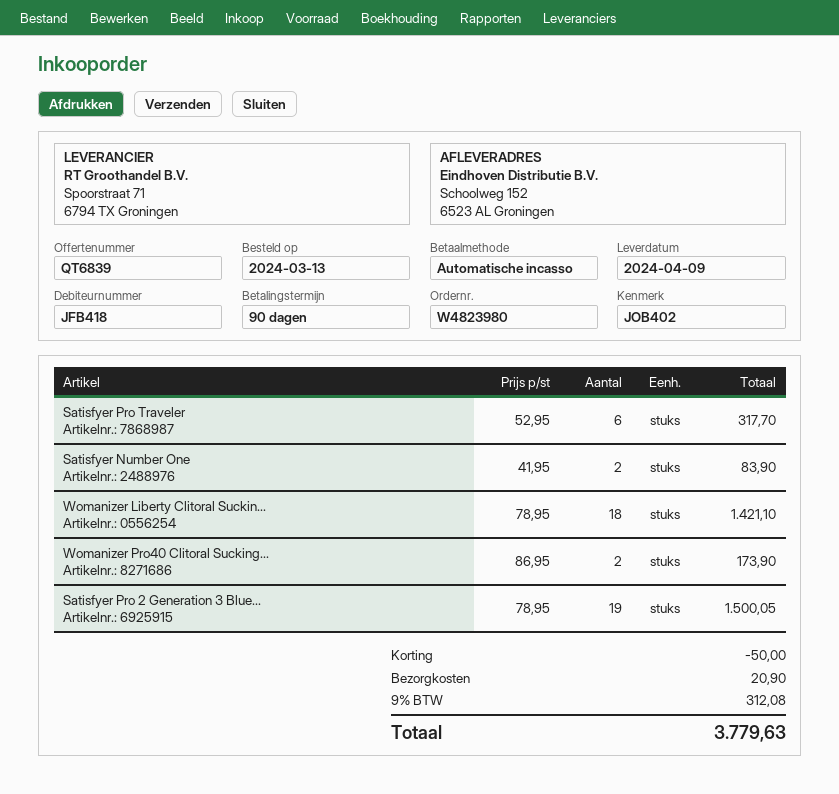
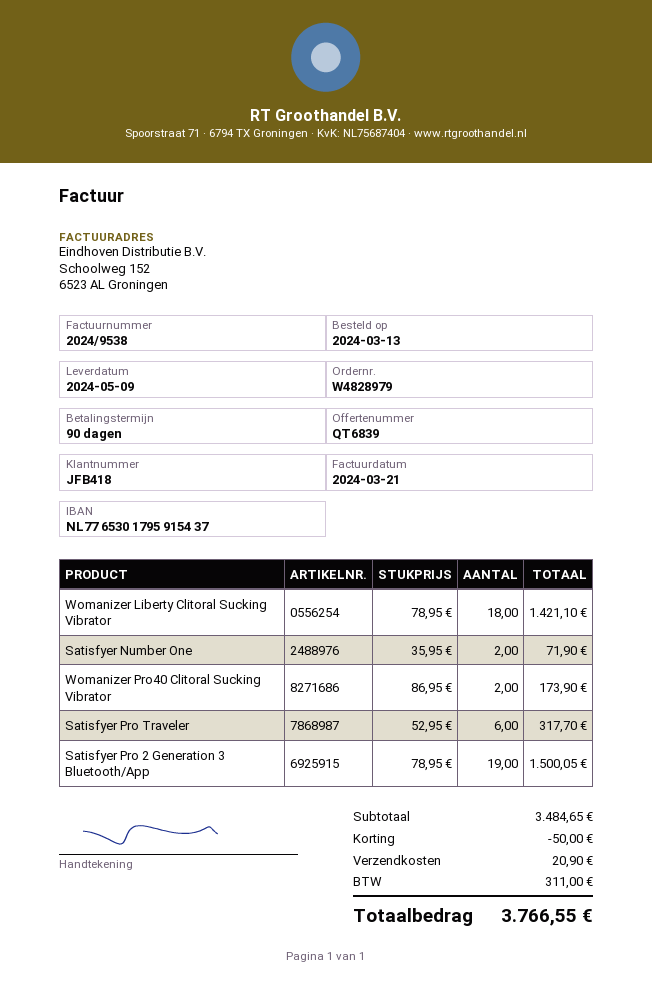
order number: W4823980 -> W4828979
delivery date: 2024-04-09 -> 2024-05-09
Satisfyer Number One: 2 x 41.95 = 83.90 -> 2 x 35.95 = 71.90
tax: 312.08 -> 311.00
total: 3779.63 -> 3766.55

